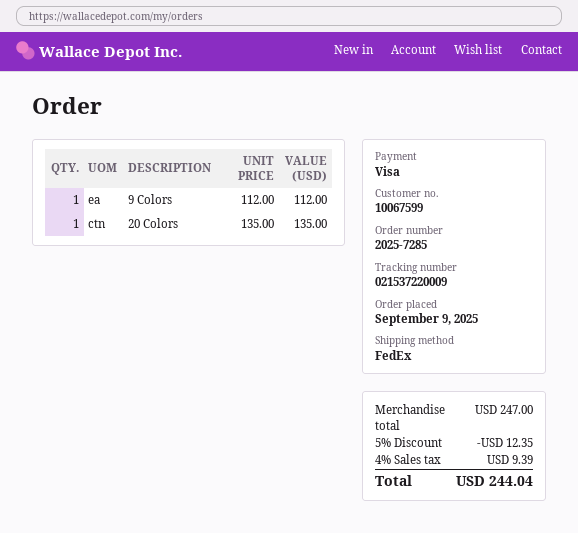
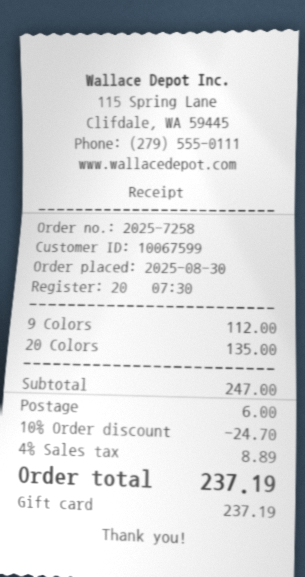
order number: 2025-7285 -> 2025-7258
order date: 2025-09-09 -> 2025-08-30
payment method: Visa -> gift card
discount: 5% = 12.35 -> 10% = 24.70
shipping: none -> 6.00
tax: 4% = 9.39 -> 4% = 8.89
total: 244.04 -> 237.19

